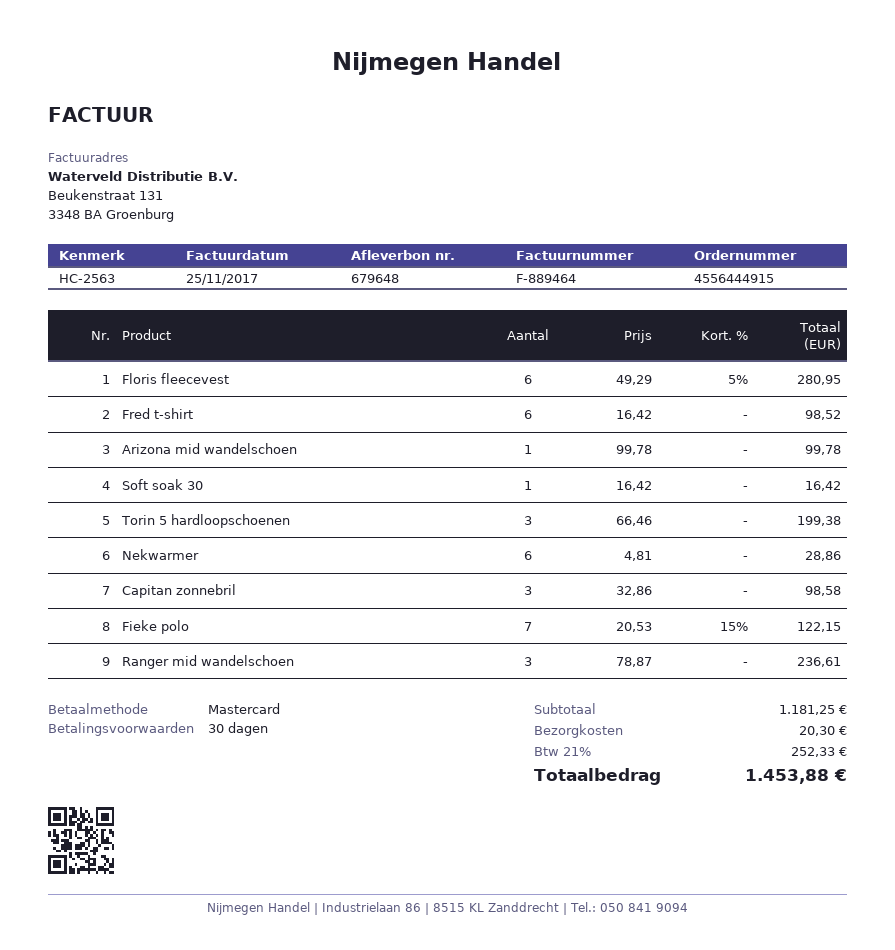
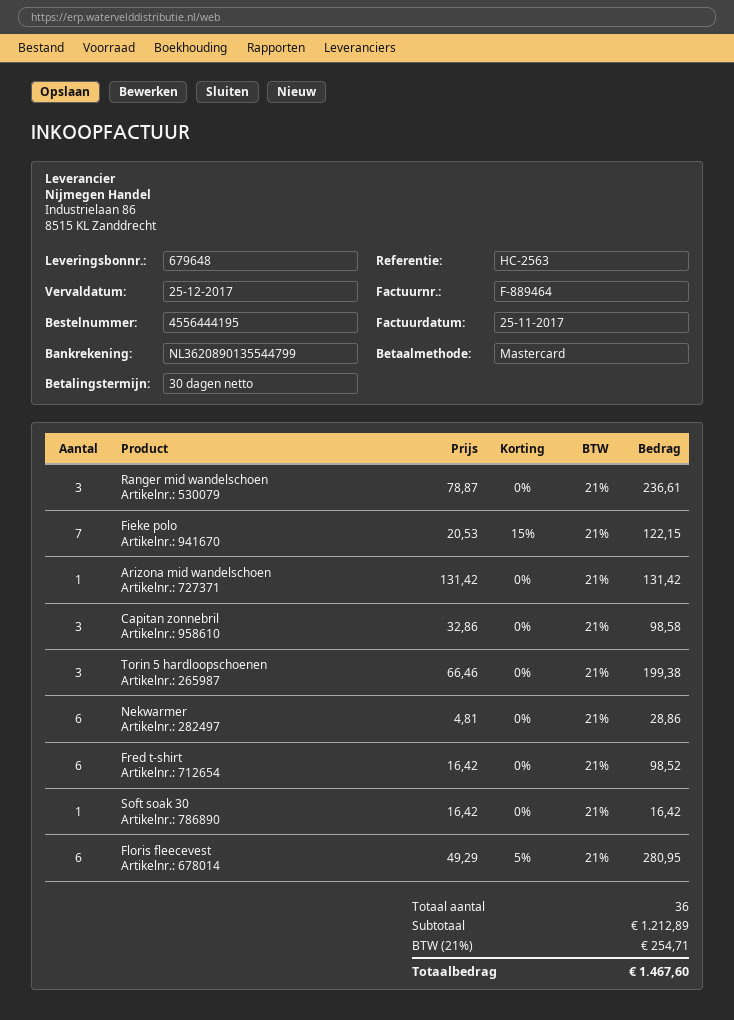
order number: 4556444915 -> 4556444195
Arizona mid wandelschoen: 1 x 99.78 = 99.78 -> 1 x 131.42 = 131.42
subtotal: 1181.25 -> 1212.89
shipping: 20.30 -> none
tax: 21% = 252.33 -> 21% = 254.71
total: 1453.88 -> 1467.60

